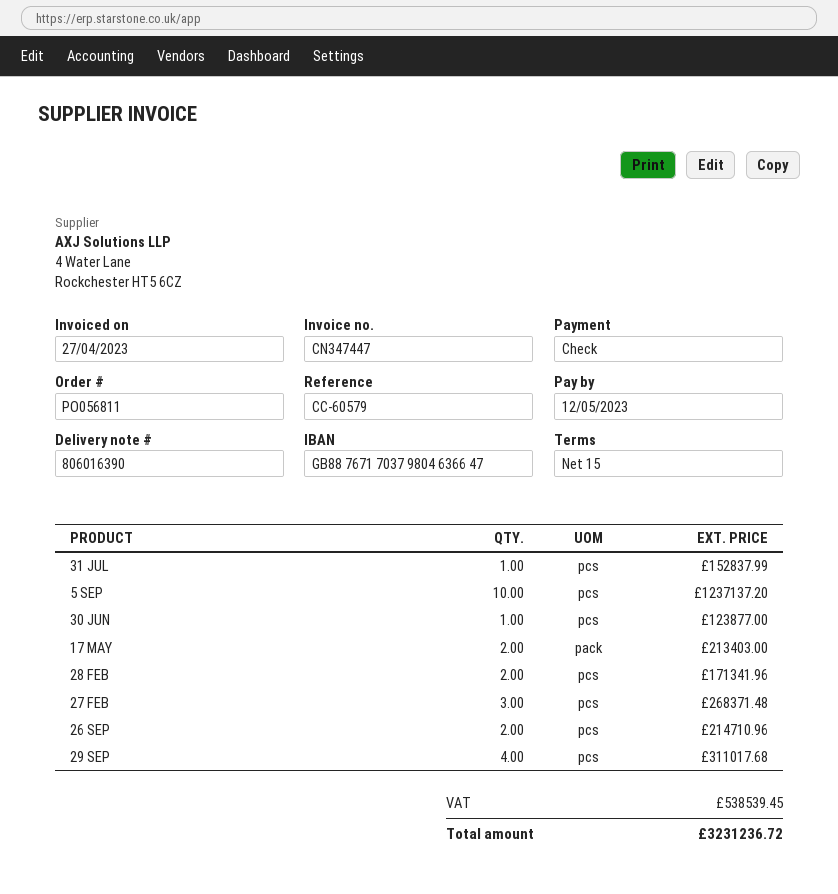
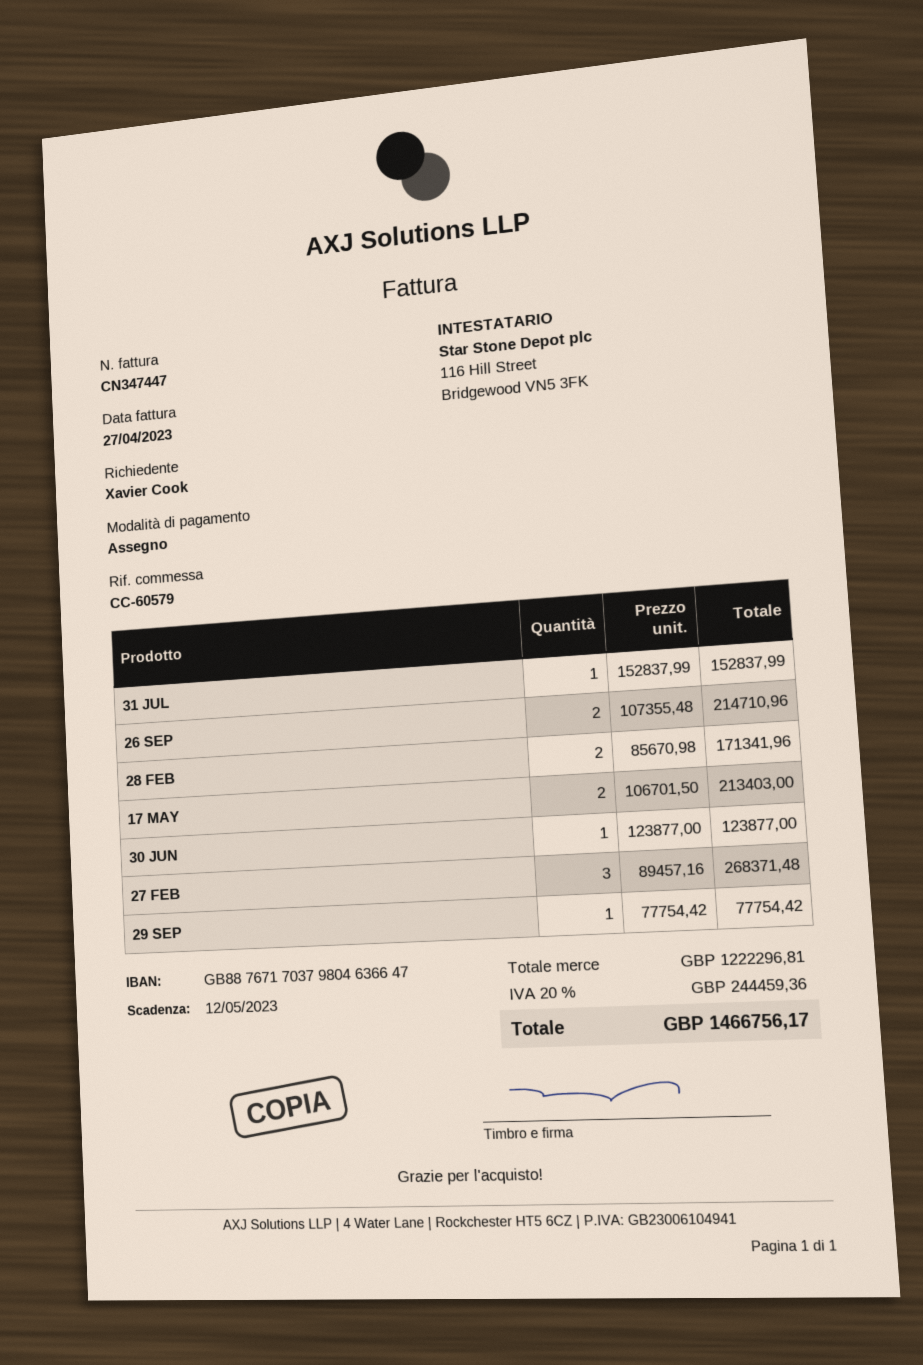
5 SEP: 10 for 1237137.20 -> none
29 SEP: 4 for 311017.68 -> 1 for 77754.42
tax: 538539.45 -> 244459.36
total: 3231236.72 -> 1466756.17

